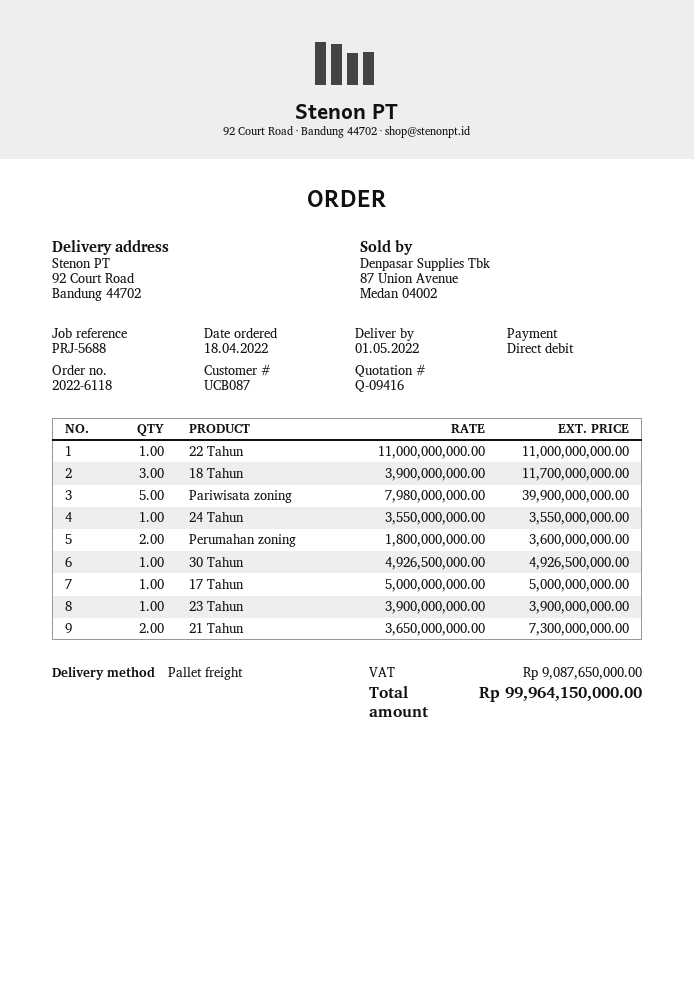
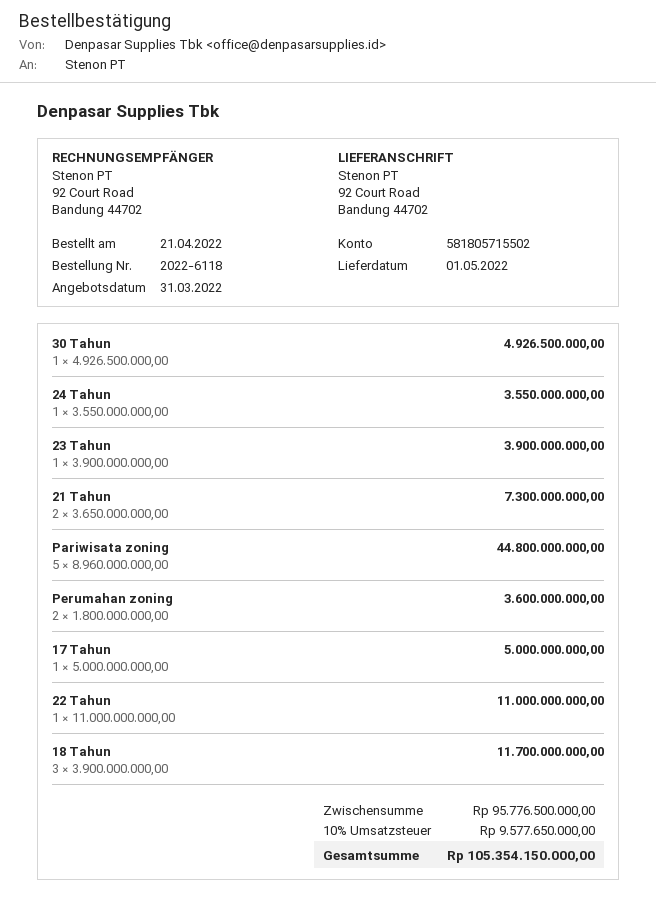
order date: 2022-04-18 -> 2022-04-21
Pariwisata zoning: 5 x 7980000000.00 = 39900000000.00 -> 5 x 8960000000.00 = 44800000000.00
tax: 9087650000.00 -> 9577650000.00
total: 99964150000.00 -> 105354150000.00

